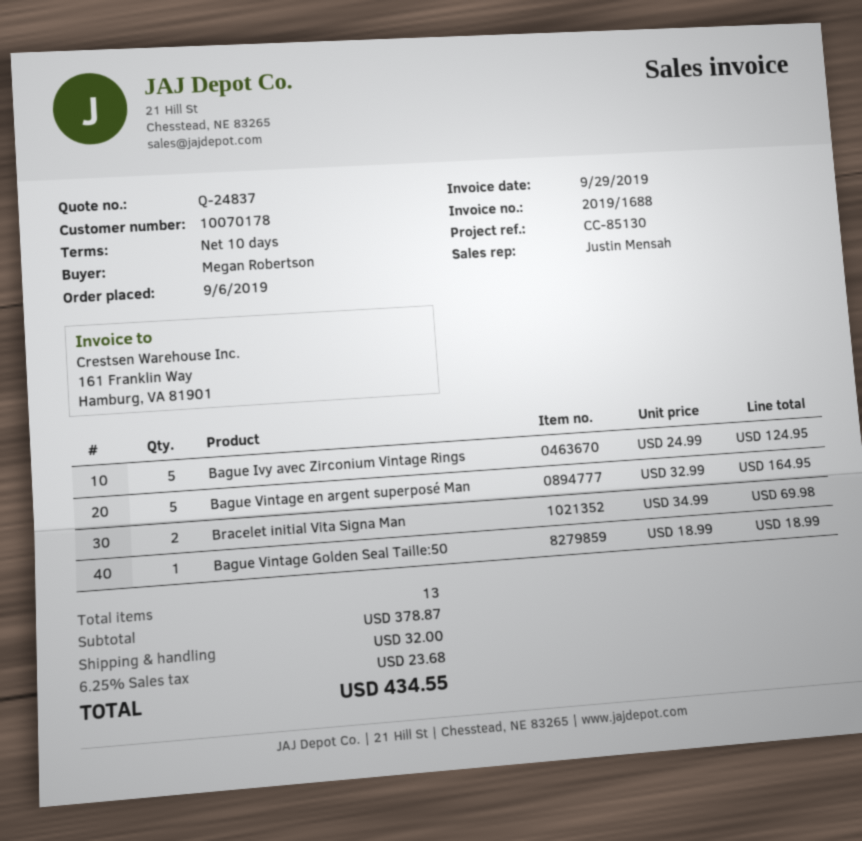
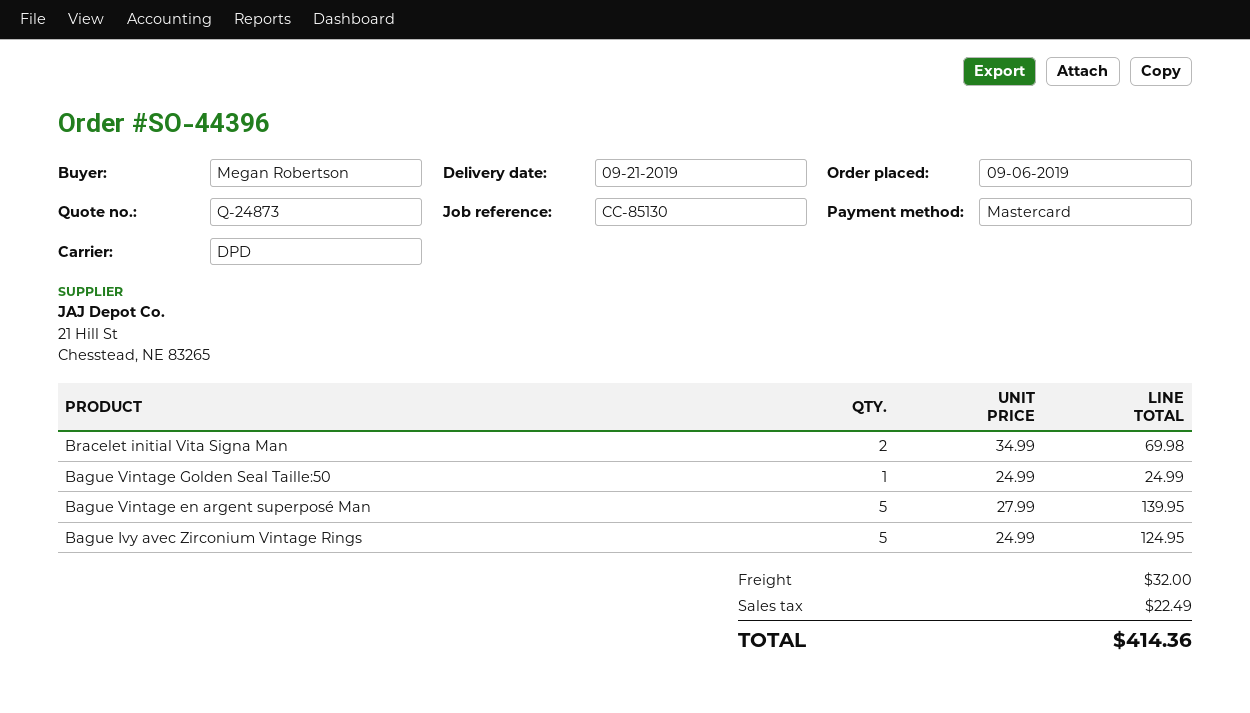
quote number: Q-24837 -> Q-24873
Bague Vintage en argent superposé Man: 5 x 32.99 = 164.95 -> 5 x 27.99 = 139.95
Bague Vintage Golden Seal Taille:50: 1 x 18.99 = 18.99 -> 1 x 24.99 = 24.99
tax: 23.68 -> 22.49
total: 434.55 -> 414.36

